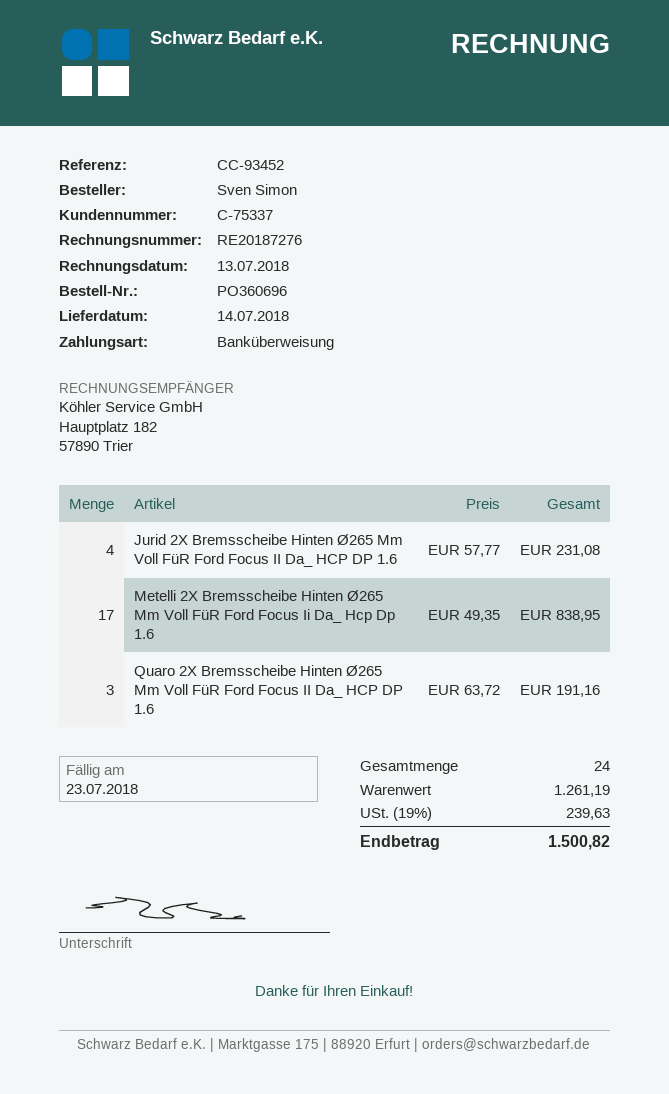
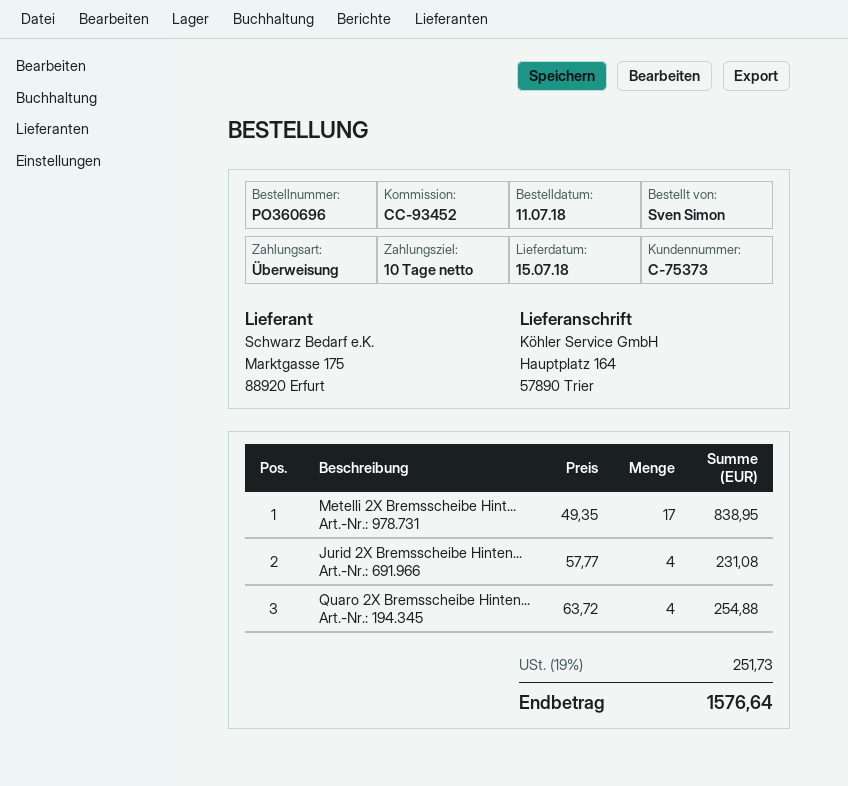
delivery date: 2018-07-14 -> 2018-07-15
customer number: C-75337 -> C-75373
Quaro 2X Bremsscheibe Hinten Ø265 Mm Voll FüR Ford Focus II Da_ HCP DP 1.6: 3 x 63.72 = 191.16 -> 4 x 63.72 = 254.88
tax: 19% = 239.63 -> 19% = 251.73
total: 1500.82 -> 1576.64

